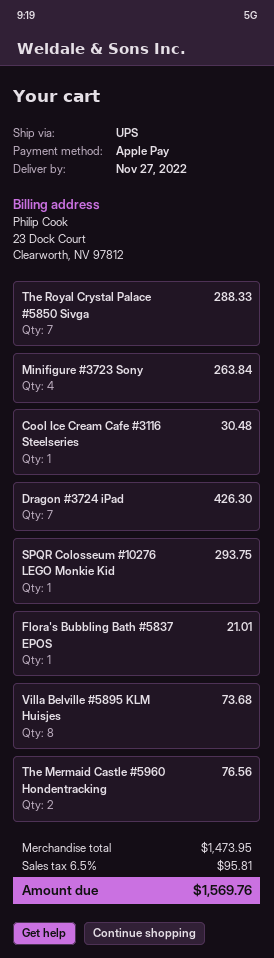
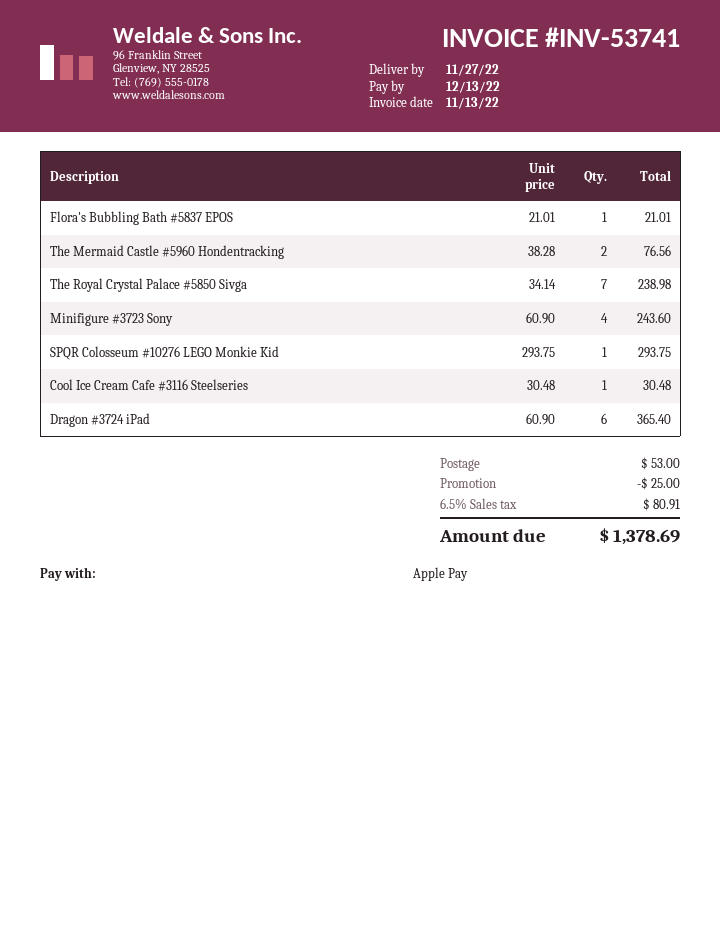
The Royal Crystal Palace #5850 Sivga: 7 for 288.33 -> 7 for 238.98
Minifigure #3723 Sony: 4 for 263.84 -> 4 for 243.60
Dragon #3724 iPad: 7 for 426.30 -> 6 for 365.40
Villa Belville #5895 KLM Huisjes: 8 for 73.68 -> none
discount: none -> 25.00
shipping: none -> 53.00
tax: 6.5% = 95.81 -> 6.5% = 80.91
total: 1569.76 -> 1378.69

